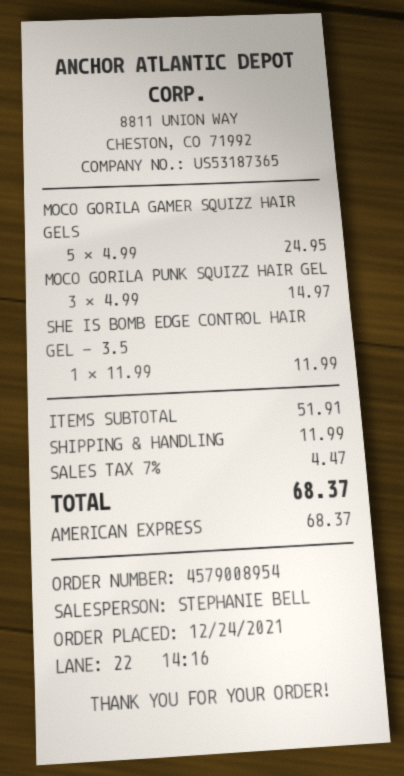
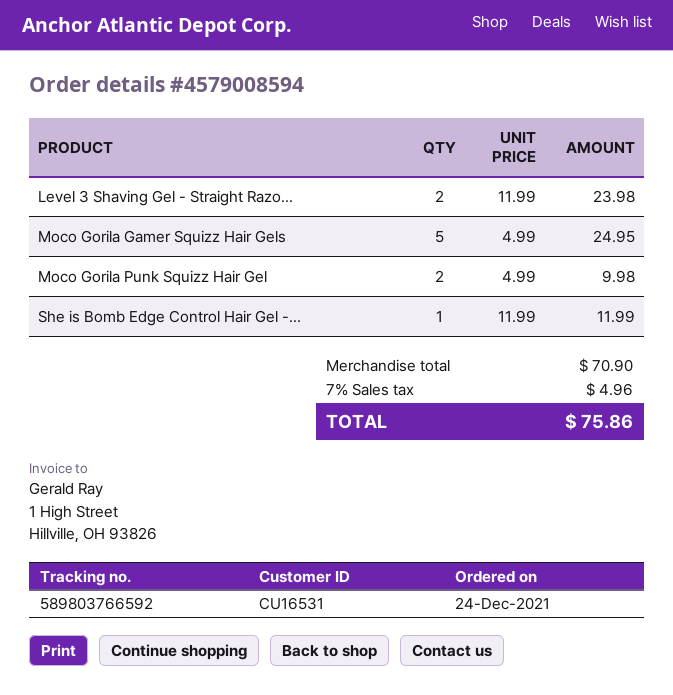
order number: 4579008954 -> 4579008594
MOCO GORILA PUNK SQUIZZ HAIR GEL: 3 x 4.99 = 14.97 -> 2 x 4.99 = 9.98
Level 3 Shaving Gel - Straight Razo...: none -> 2 x 11.99 = 23.98
subtotal: 51.91 -> 70.90
shipping: 11.99 -> none
tax: 7% = 4.47 -> 7% = 4.96
total: 68.37 -> 75.86

